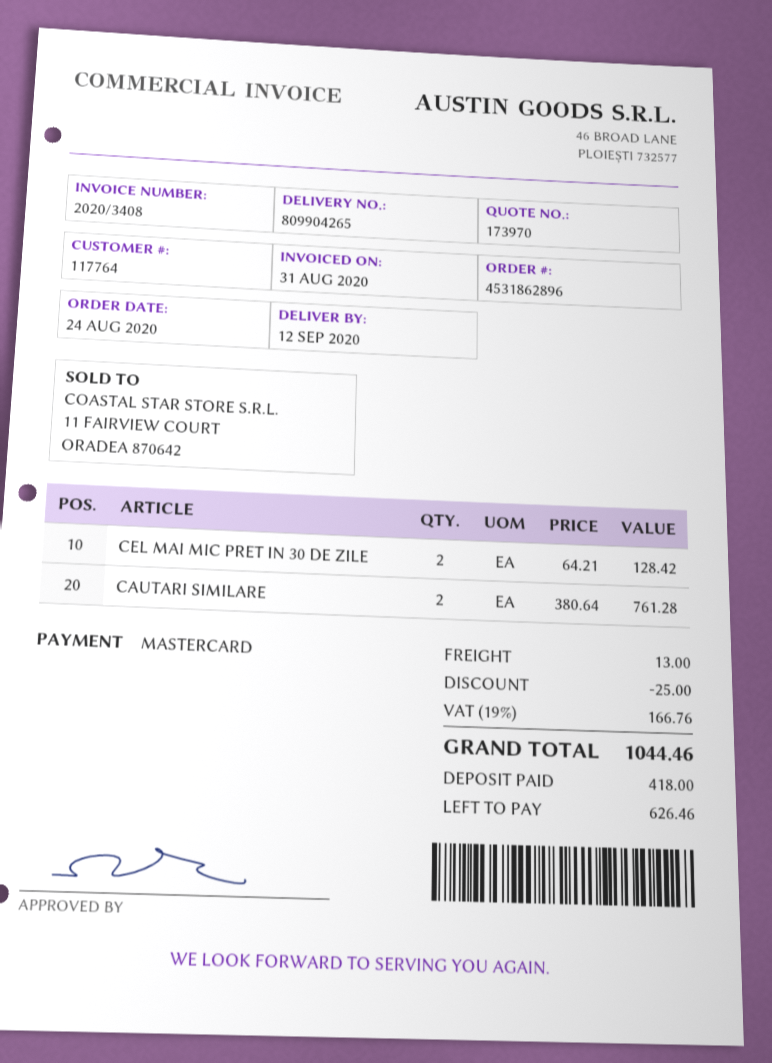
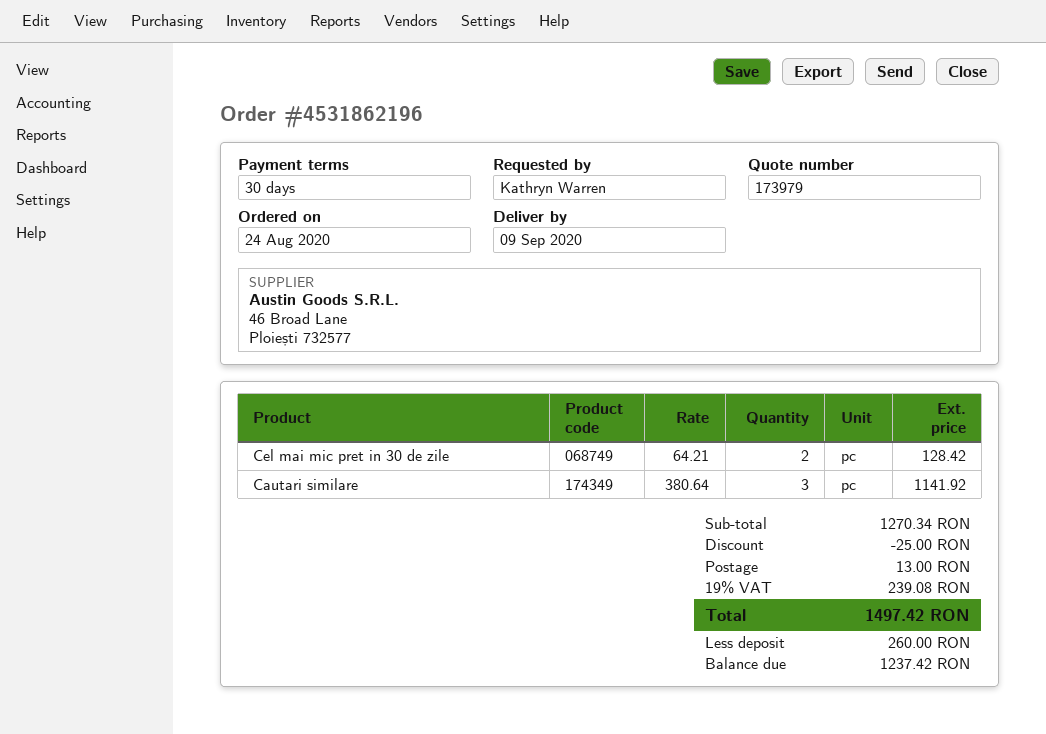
quote number: 173970 -> 173979
order number: 4531862896 -> 4531862196
delivery date: 2020-09-12 -> 2020-09-09
CAUTARI SIMILARE: 2 x 380.64 = 761.28 -> 3 x 380.64 = 1141.92
tax: 19% = 166.76 -> 19% = 239.08
total: 1044.46 -> 1497.42
deposit: 418.00 -> 260.00
balance: 626.46 -> 1237.42

